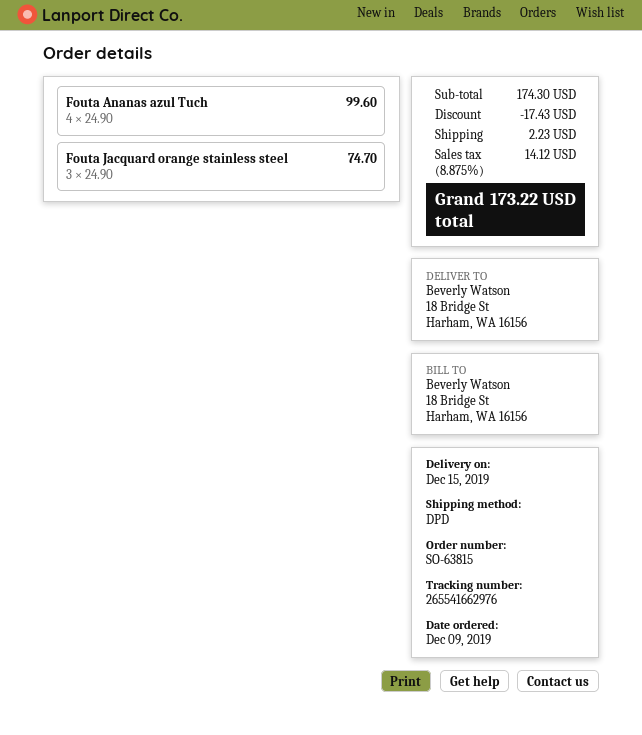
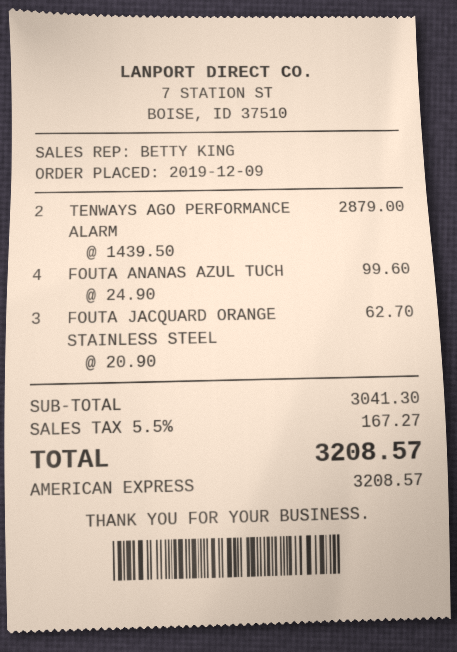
Fouta Jacquard orange stainless steel: 3 x 24.90 = 74.70 -> 3 x 20.90 = 62.70
TENWAYS AGO PERFORMANCE ALARM: none -> 2 x 1439.50 = 2879.00
subtotal: 174.30 -> 3041.30
discount: 17.43 -> none
shipping: 2.23 -> none
tax: 8.875% = 14.12 -> 5.5% = 167.27
total: 173.22 -> 3208.57

